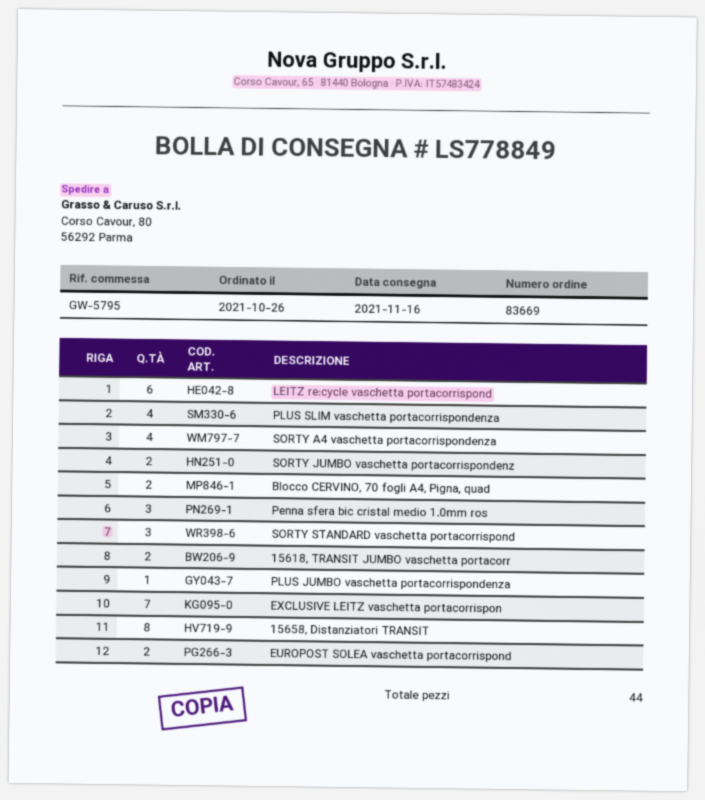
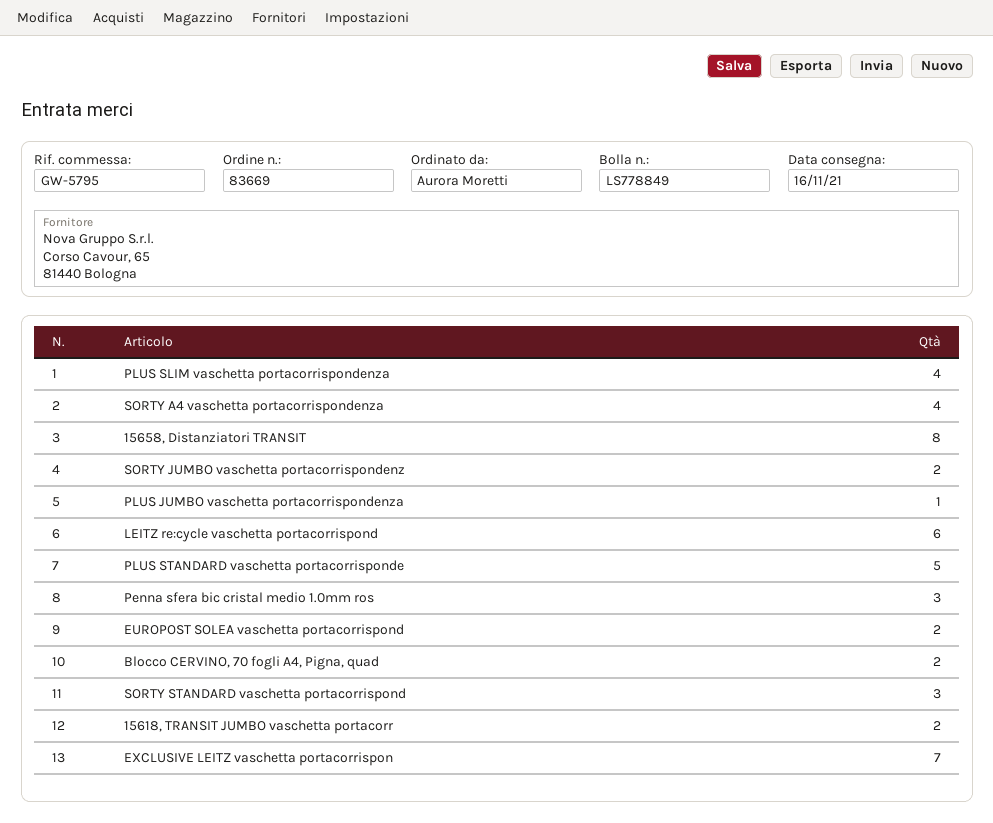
PLUS STANDARD vaschetta portacorrisponde: none -> 5

